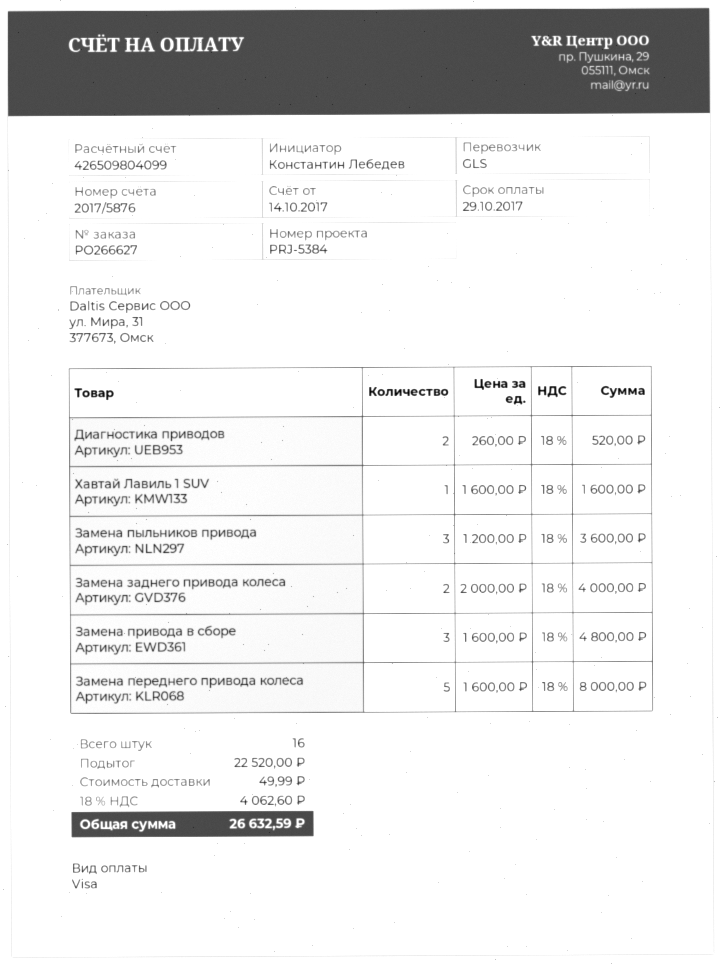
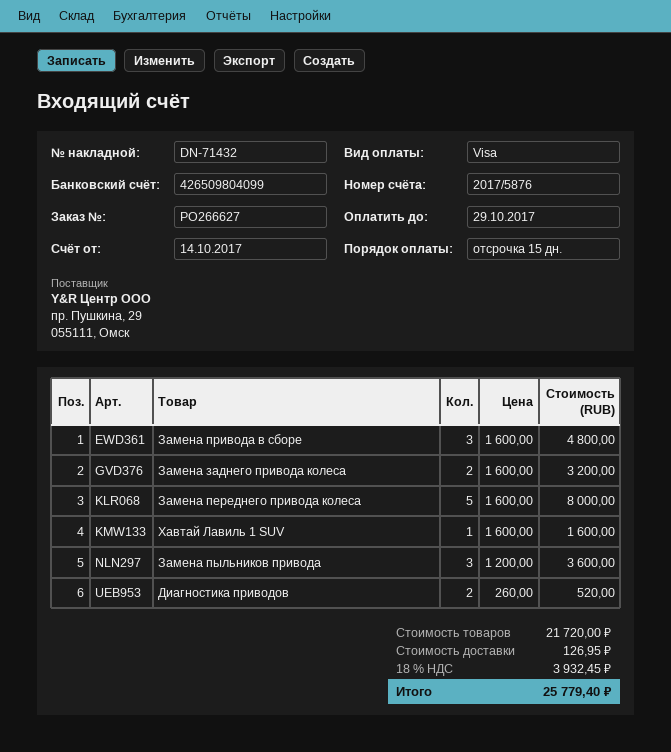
Замена заднего привода колеса: 2 x 2000.00 = 4000.00 -> 2 x 1600.00 = 3200.00
subtotal: 22520.00 -> 21720.00
shipping: 49.99 -> 126.95
tax: 18% = 4062.60 -> 18% = 3932.45
total: 26632.59 -> 25779.40

